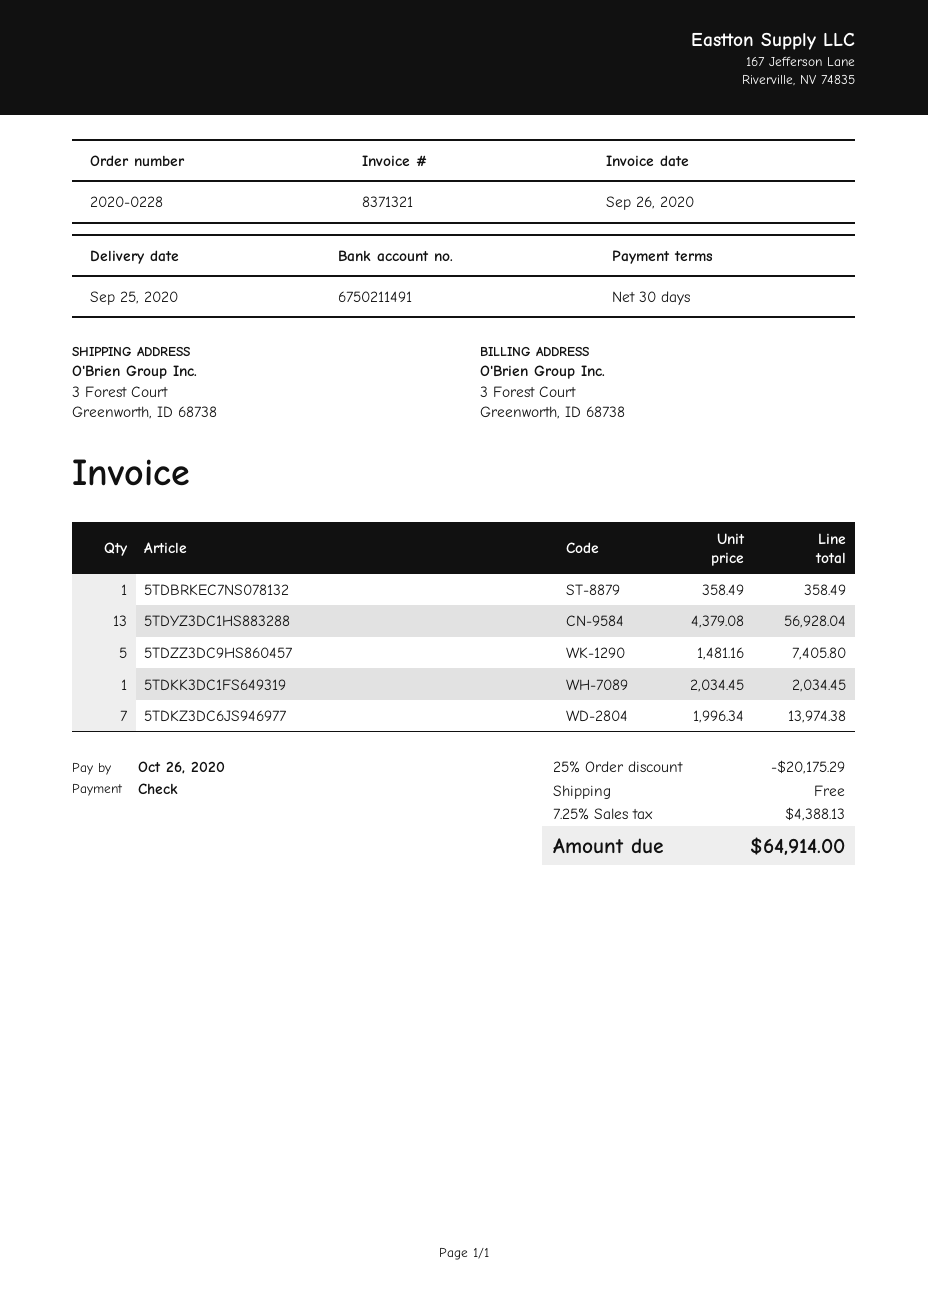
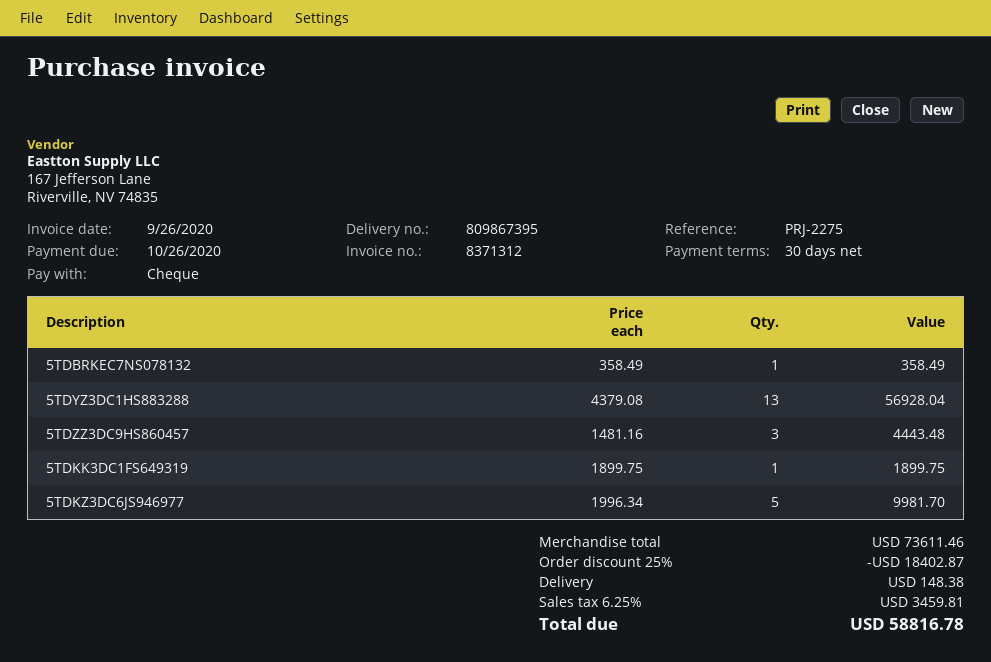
invoice number: 8371321 -> 8371312
5TDZZ3DC9HS860457: 5 x 1481.16 = 7405.80 -> 3 x 1481.16 = 4443.48
5TDKK3DC1FS649319: 1 x 2034.45 = 2034.45 -> 1 x 1899.75 = 1899.75
5TDKZ3DC6JS946977: 7 x 1996.34 = 13974.38 -> 5 x 1996.34 = 9981.70
discount: 25% = 20175.29 -> 25% = 18402.87
shipping: 0.00 -> 148.38
tax: 7.25% = 4388.13 -> 6.25% = 3459.81
total: 64914.00 -> 58816.78

